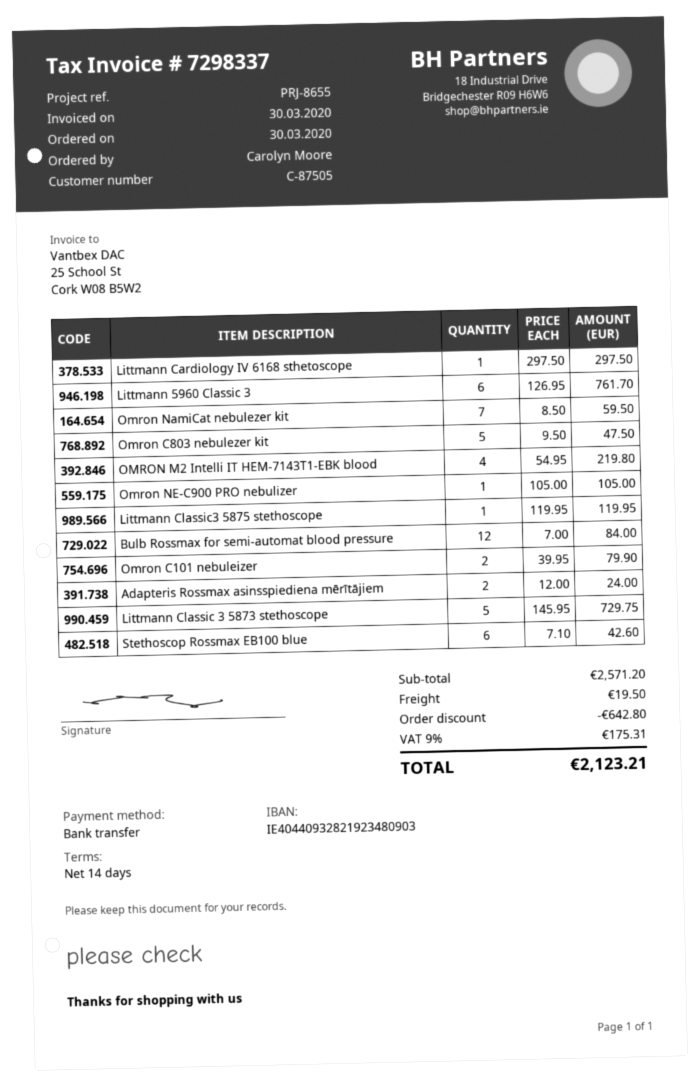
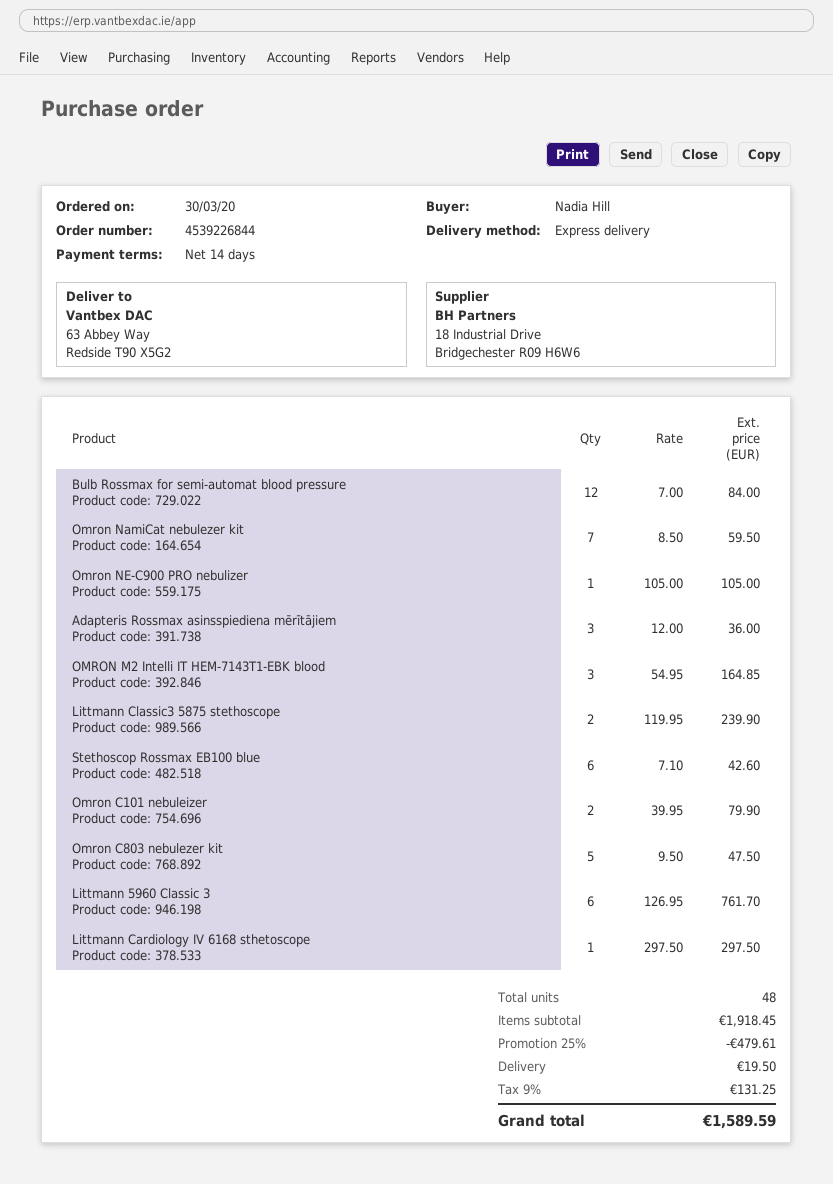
ordered by: Carolyn Moore -> Nadia Hill
OMRON M2 Intelli IT HEM-7143T1-EBK blood: 4 x 54.95 = 219.80 -> 3 x 54.95 = 164.85
Littmann Classic3 5875 stethoscope: 1 x 119.95 = 119.95 -> 2 x 119.95 = 239.90
Adapteris Rossmax asinsspiediena mērītājiem: 2 x 12.00 = 24.00 -> 3 x 12.00 = 36.00
Littmann Classic 3 5873 stethoscope: 5 x 145.95 = 729.75 -> none
subtotal: 2571.20 -> 1918.45
discount: 642.80 -> 479.61
tax: 9% = 175.31 -> 9% = 131.25
total: 2123.21 -> 1589.59

